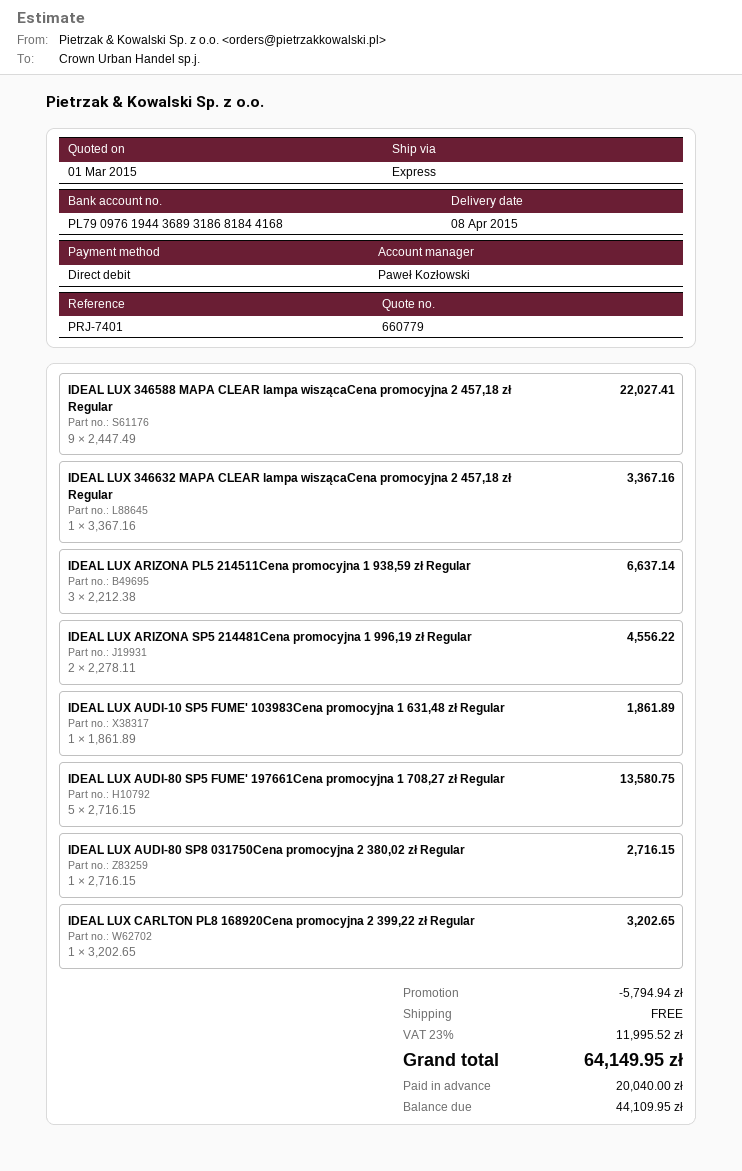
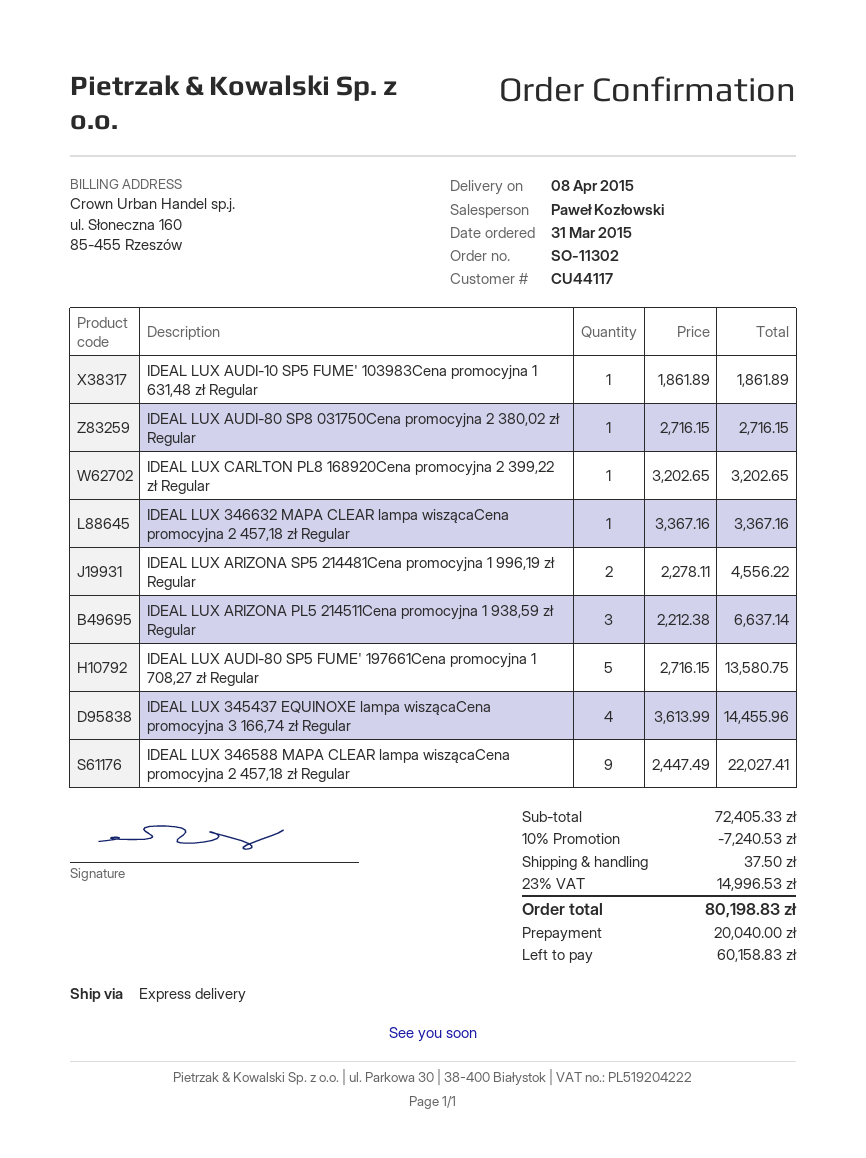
IDEAL LUX 345437 EQUINOXE lampa wiszącaCena promocyjna 3 166,74 zł Regular: none -> 4 x 3613.99 = 14455.96
discount: 5794.94 -> 7240.53
shipping: 0.00 -> 37.50
tax: 23% = 11995.52 -> 23% = 14996.53
total: 64149.95 -> 80198.83
balance: 44109.95 -> 60158.83

